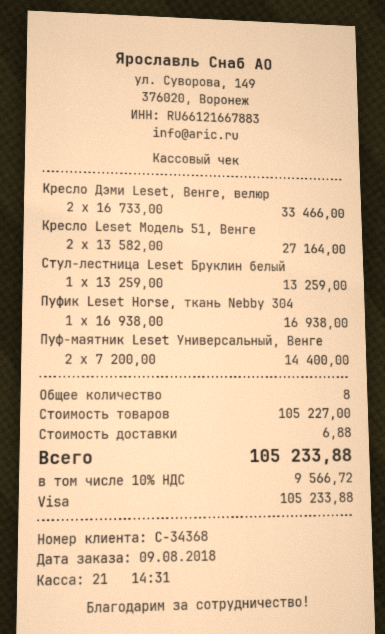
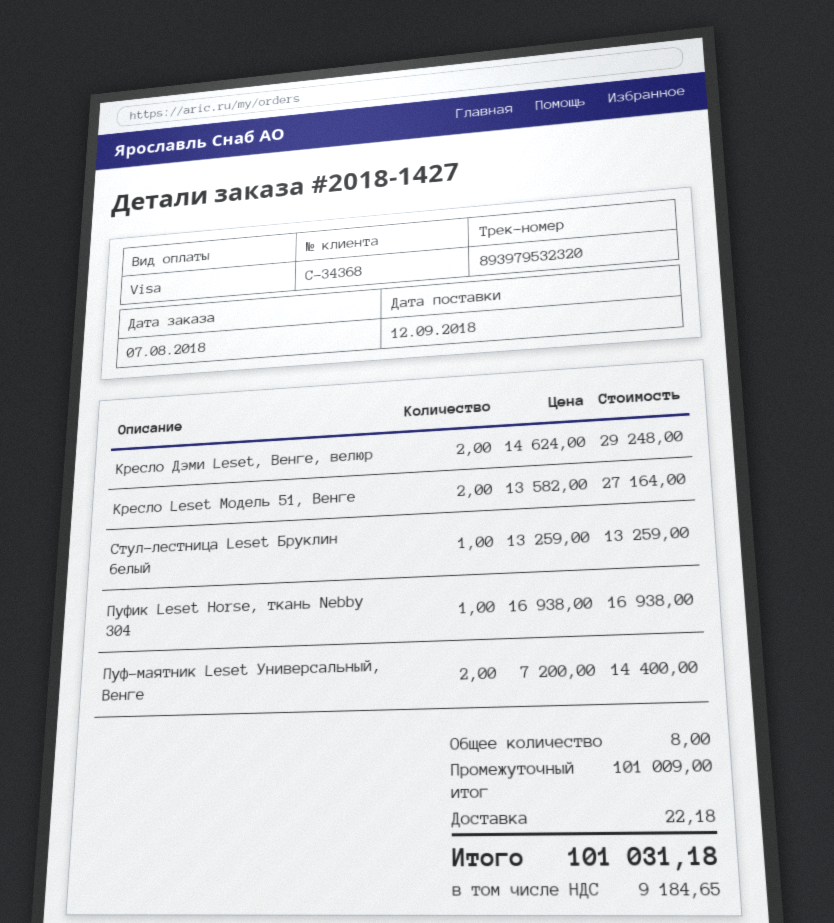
order date: 2018-08-09 -> 2018-08-07
Кресло Дэми Leset, Венге, велюр: 2 x 16733.00 = 33466.00 -> 2 x 14624.00 = 29248.00
subtotal: 105227.00 -> 101009.00
shipping: 6.88 -> 22.18
tax: 9566.72 -> 9184.65
total: 105233.88 -> 101031.18

